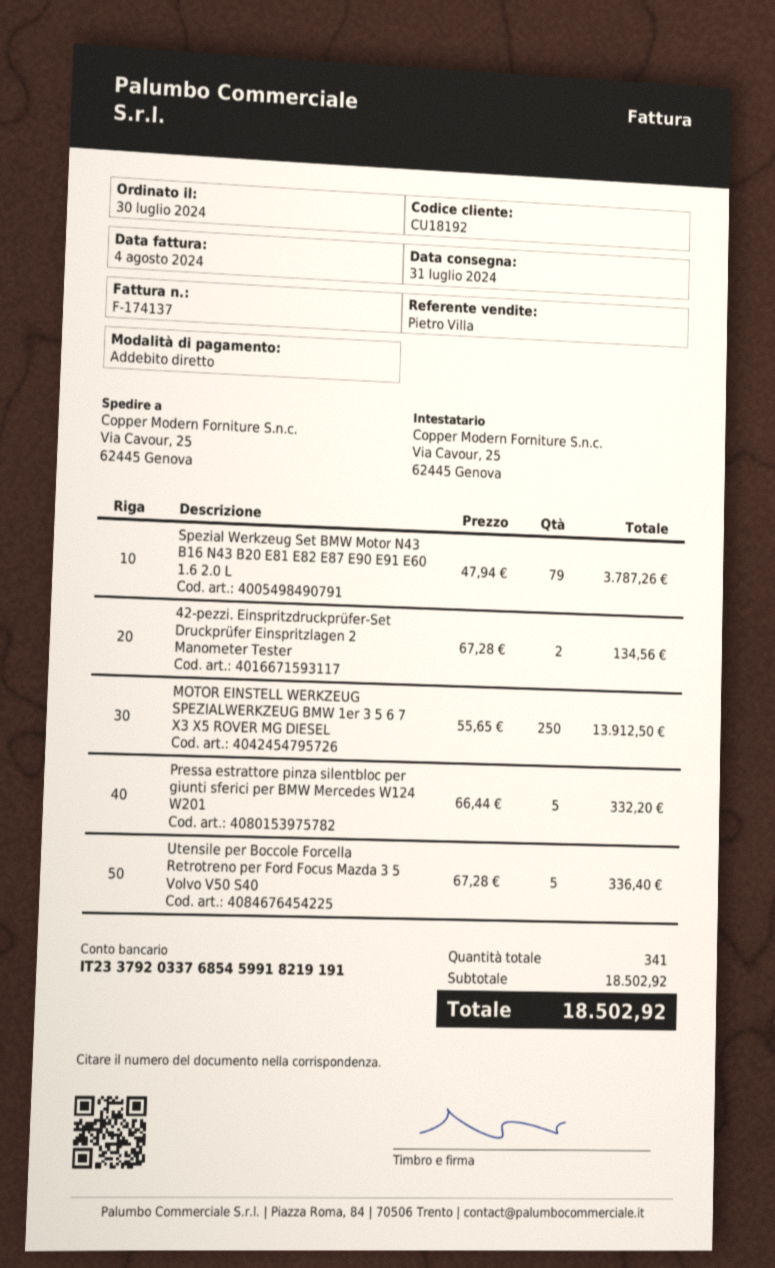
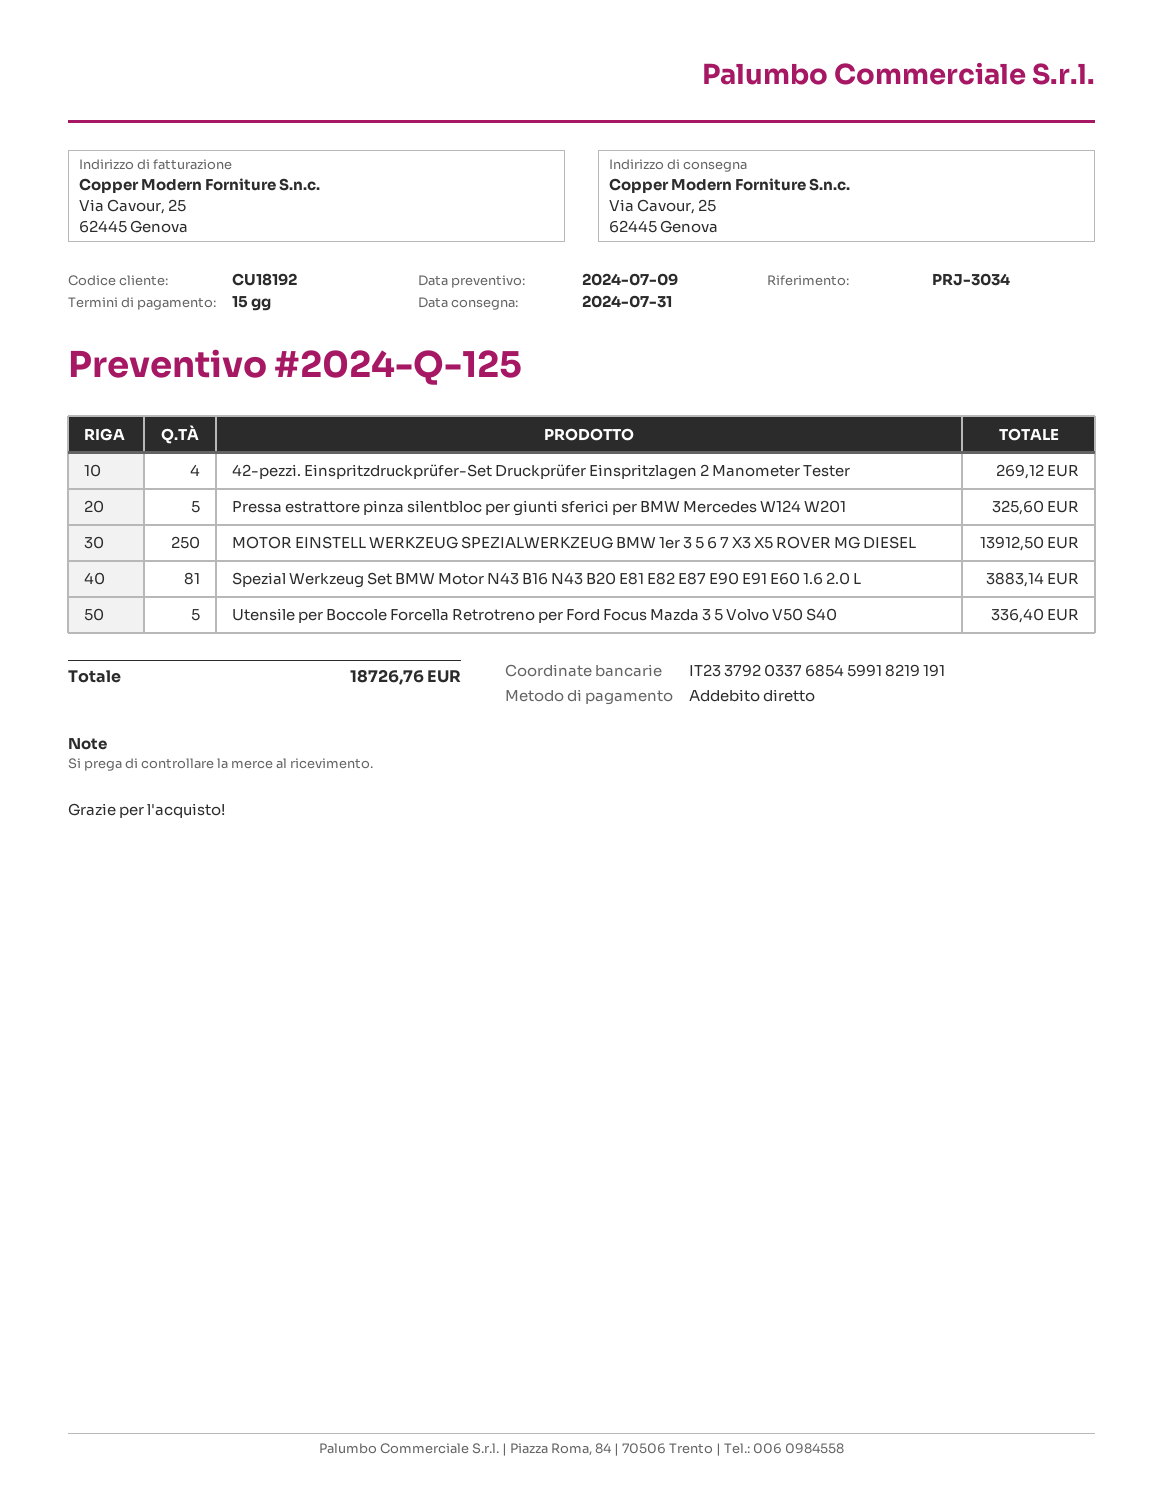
Spezial Werkzeug Set BMW Motor N43 B16 N43 B20 E81 E82 E87 E90 E91 E60 1.6 2.0 L: 79 for 3787.26 -> 81 for 3883.14
42-pezzi. Einspritzdruckprüfer-Set Druckprüfer Einspritzlagen 2 Manometer Tester: 2 for 134.56 -> 4 for 269.12
Pressa estrattore pinza silentbloc per giunti sferici per BMW Mercedes W124 W201: 5 for 332.20 -> 5 for 325.60
total: 18502.92 -> 18726.76

